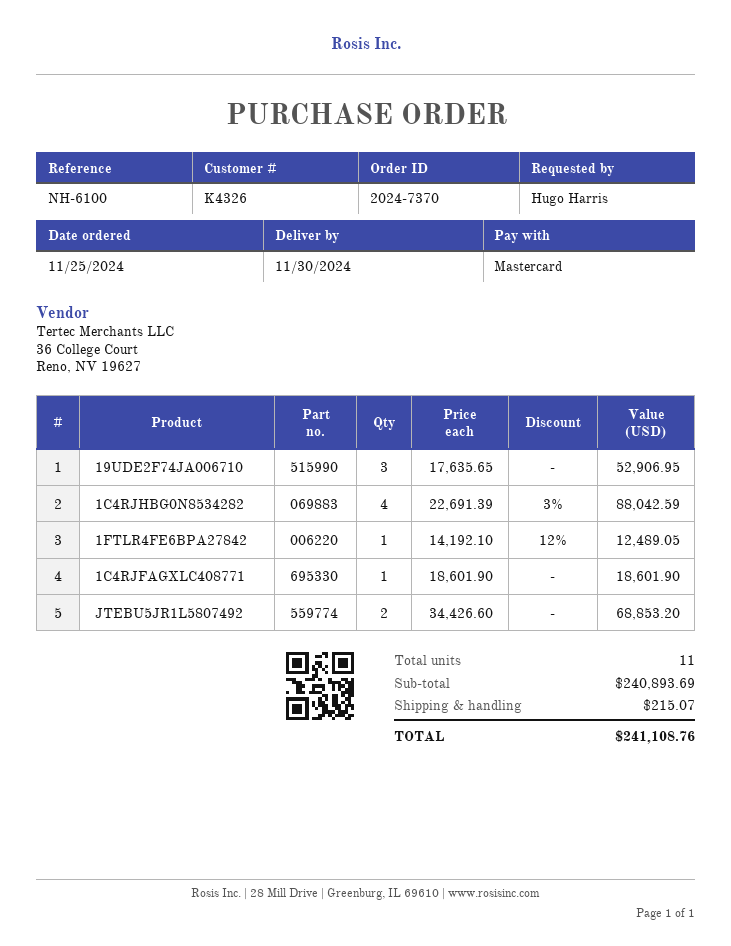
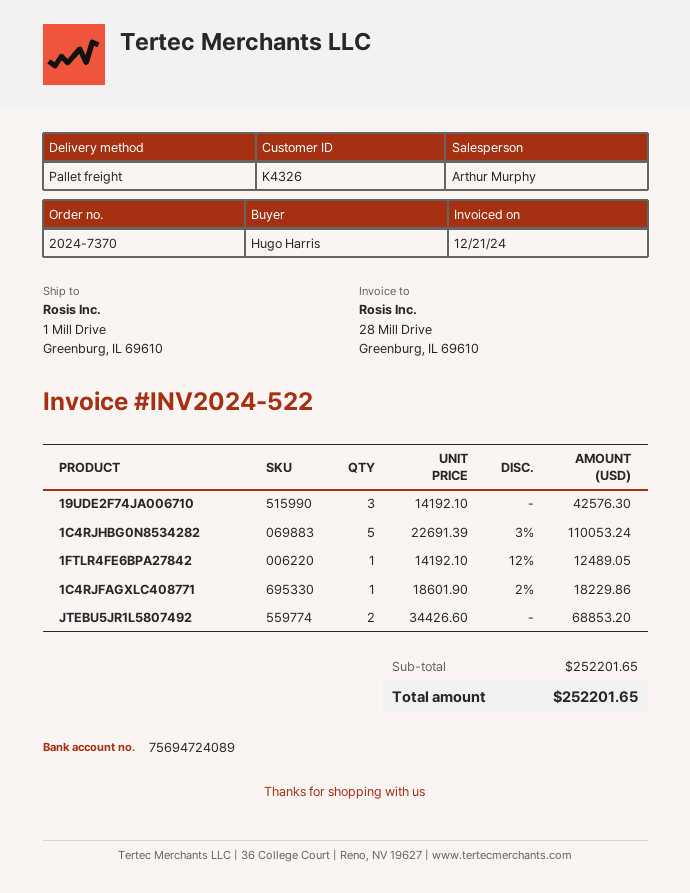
19UDE2F74JA006710: 3 x 17635.65 = 52906.95 -> 3 x 14192.10 = 42576.30
1C4RJHBG0N8534282: 4 x 22691.39 - 3% = 88042.59 -> 5 x 22691.39 - 3% = 110053.24
1C4RJFAGXLC408771: 1 x 18601.90 = 18601.90 -> 1 x 18601.90 - 2% = 18229.86
subtotal: 240893.69 -> 252201.65
shipping: 215.07 -> none
total: 241108.76 -> 252201.65

